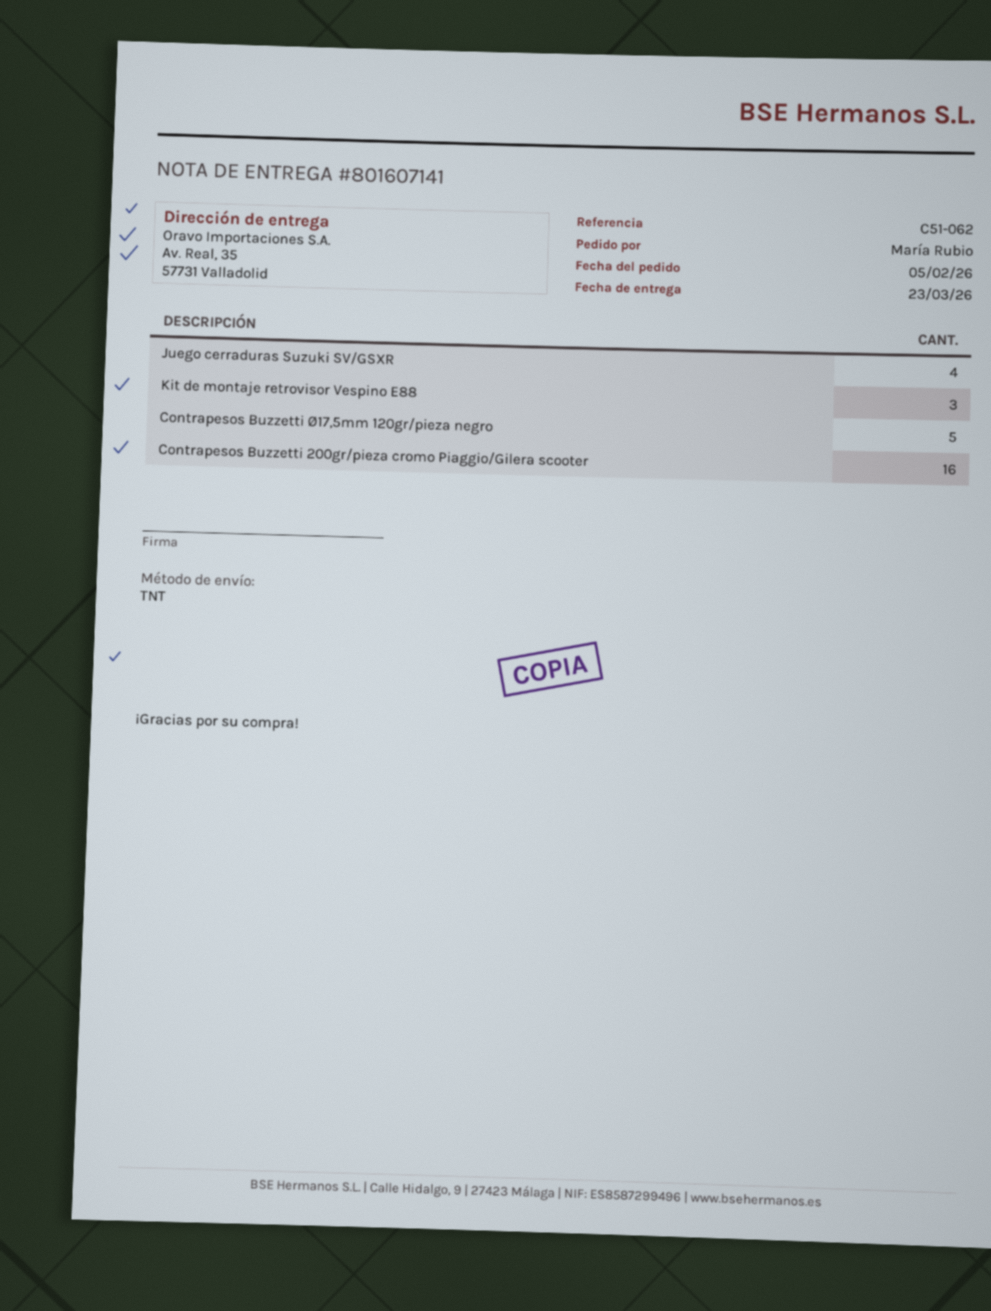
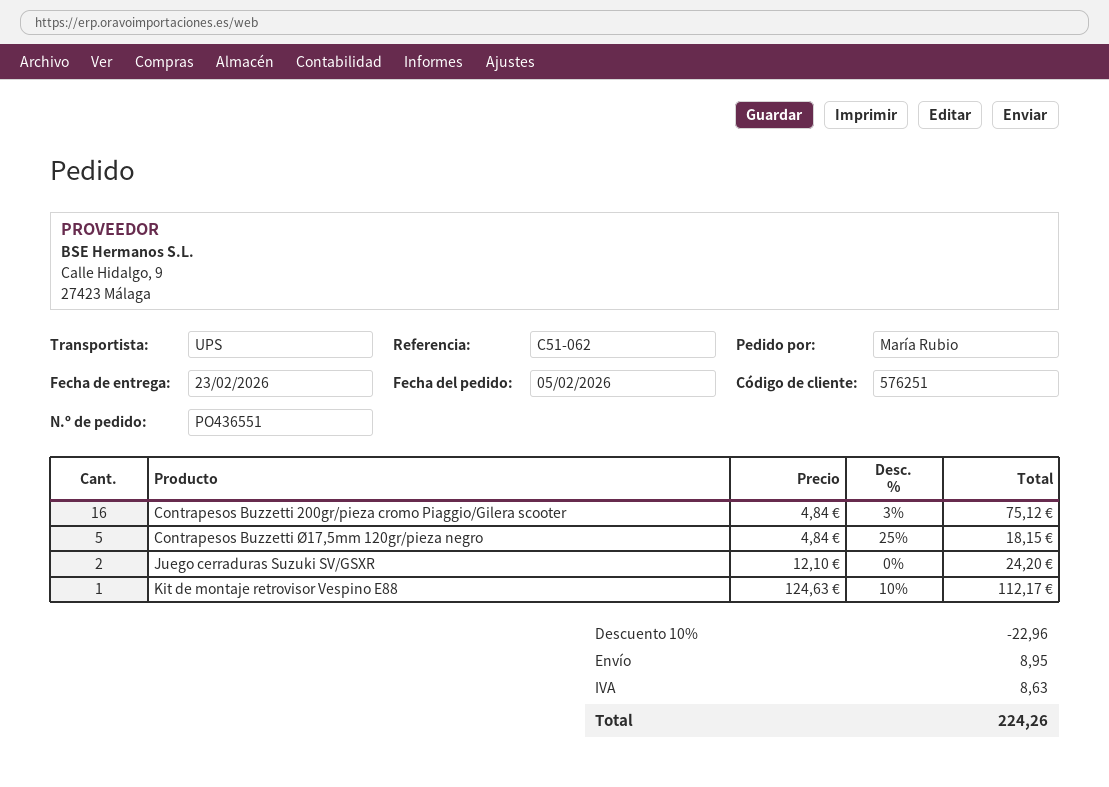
delivery date: 2026-03-23 -> 2026-02-23
shipping method: TNT -> UPS
Juego cerraduras Suzuki SV/GSXR: 4 -> 2
Kit de montaje retrovisor Vespino E88: 3 -> 1

